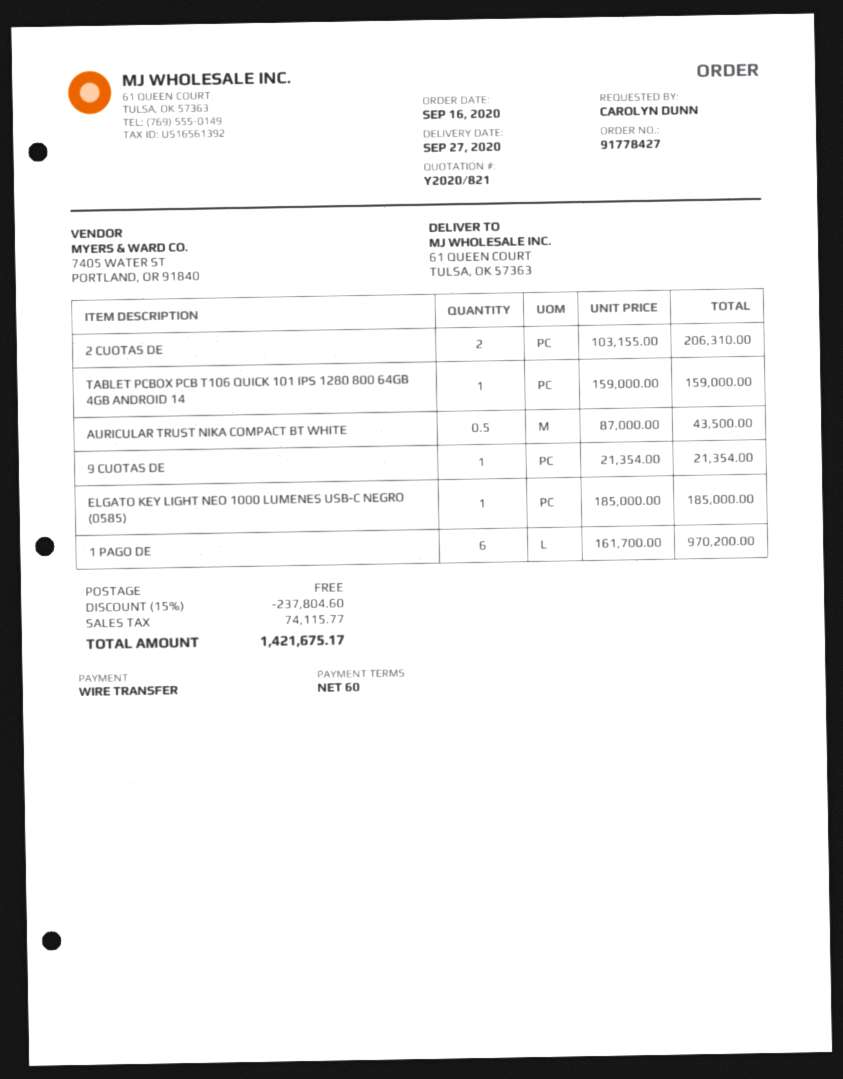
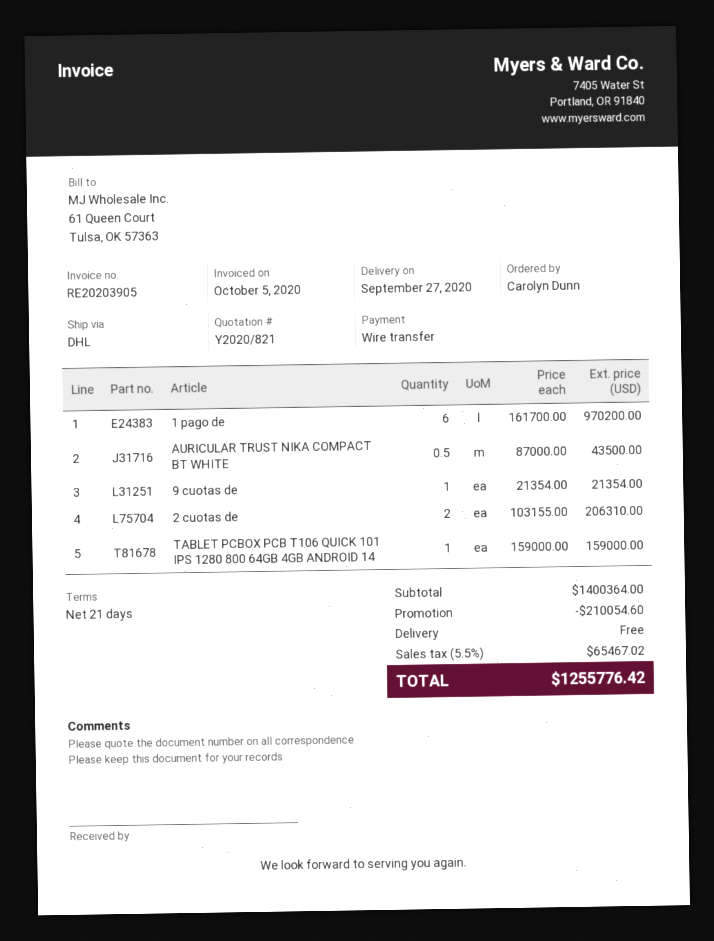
payment terms: 60 days -> 21 days
ELGATO KEY LIGHT NEO 1000 LUMENES USB-C NEGRO (0585): 1 x 185000.00 = 185000.00 -> none
discount: 237804.60 -> 210054.60
tax: 74115.77 -> 65467.02
total: 1421675.17 -> 1255776.42

